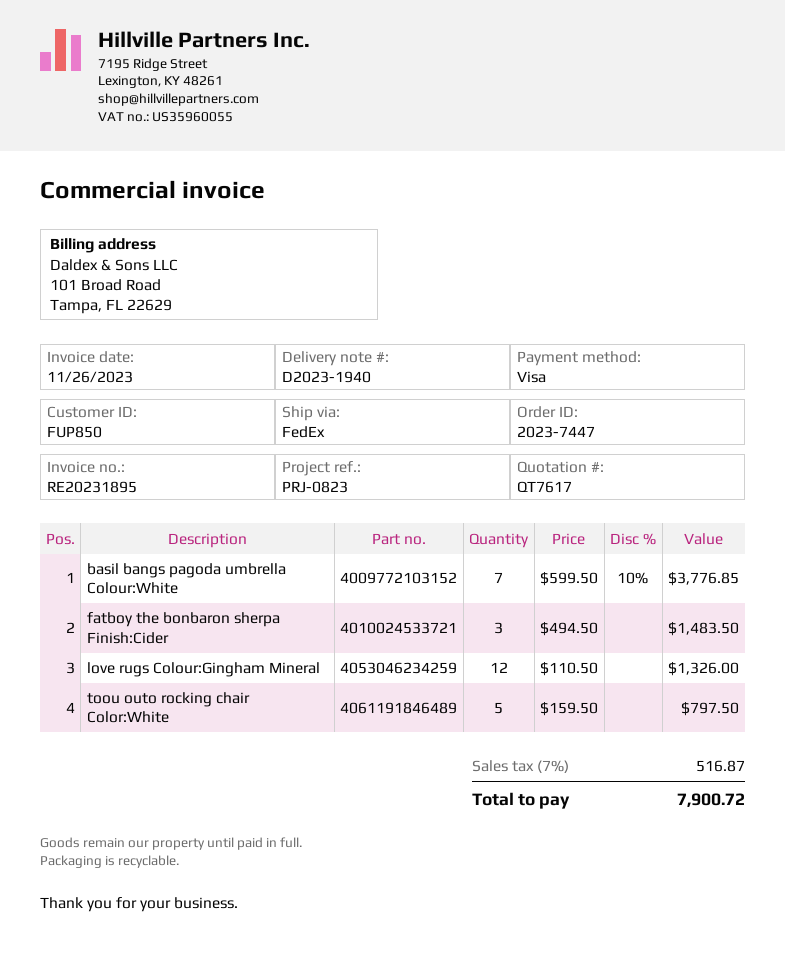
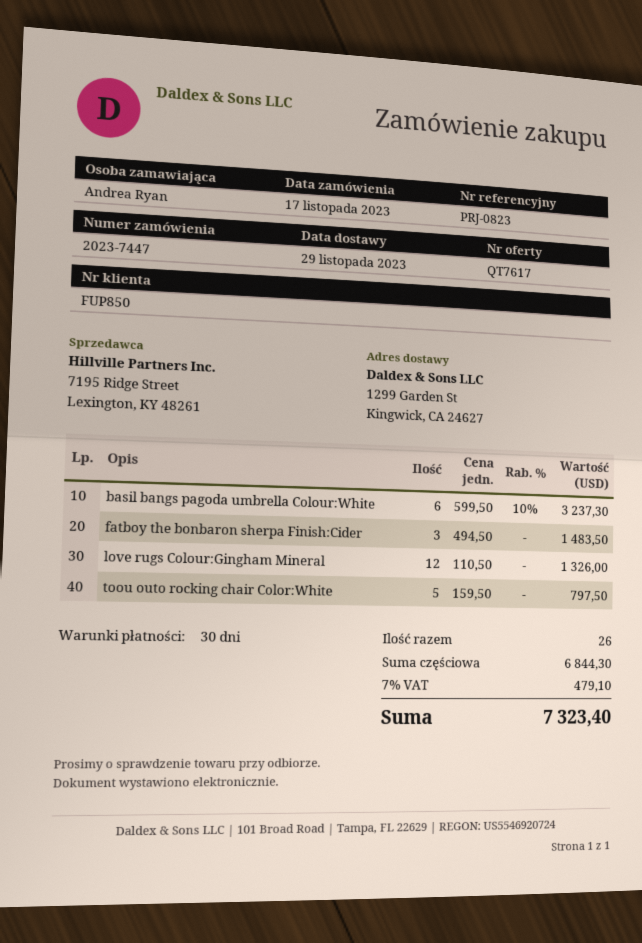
basil bangs pagoda umbrella Colour:White: 7 x 599.50 - 10% = 3776.85 -> 6 x 599.50 - 10% = 3237.30
tax: 7% = 516.87 -> 7% = 479.10
total: 7900.72 -> 7323.40

